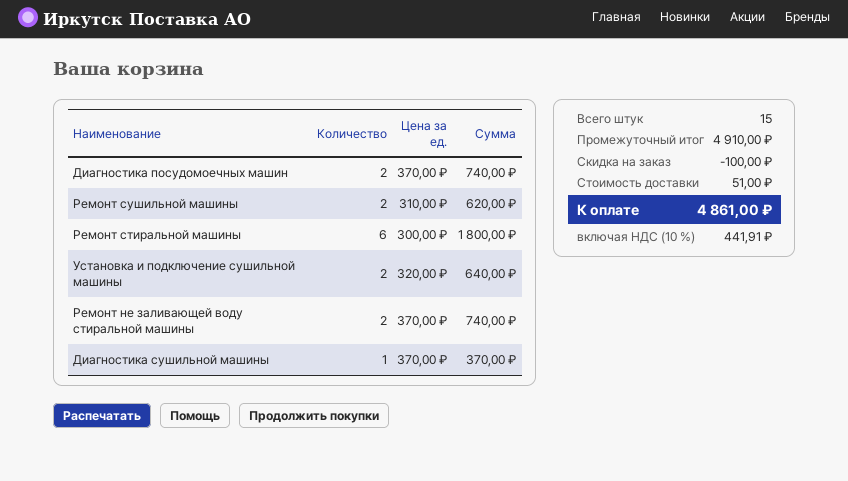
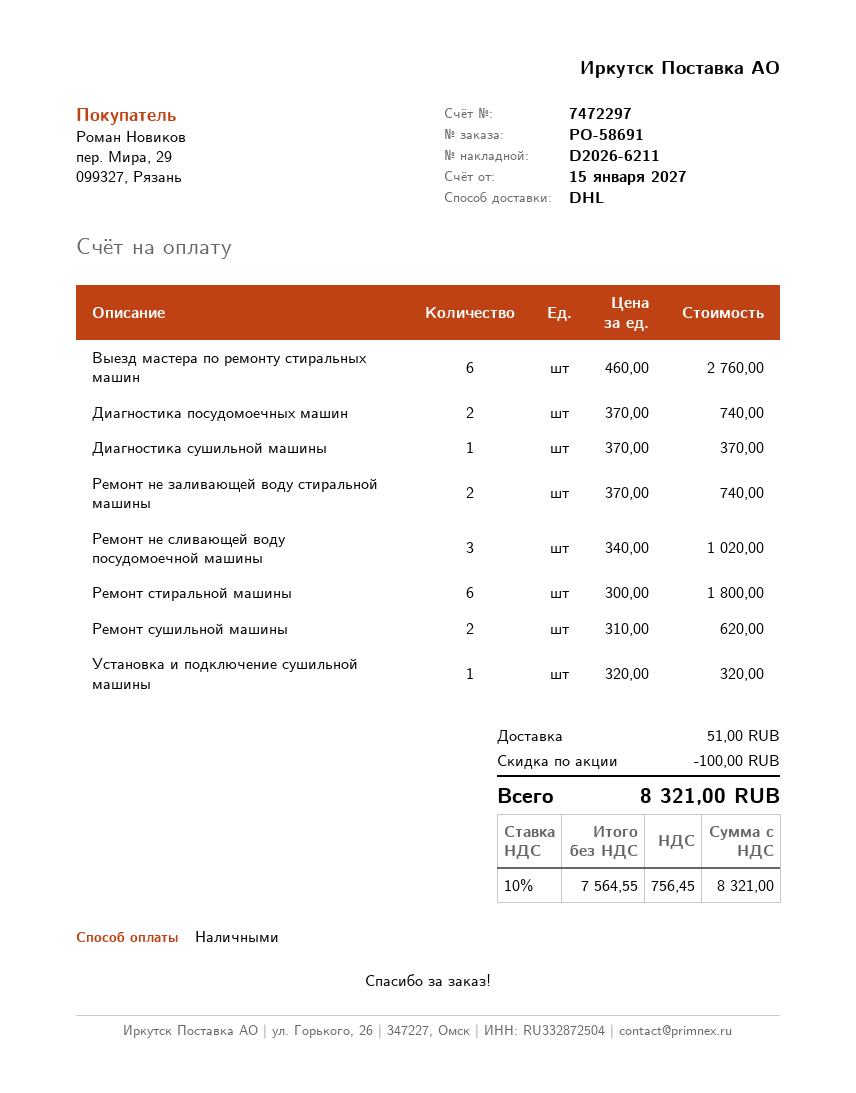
Установка и подключение сушильной машины: 2 x 320.00 = 640.00 -> 1 x 320.00 = 320.00
Выезд мастера по ремонту стиральных машин: none -> 6 x 460.00 = 2760.00
Ремонт не сливающей воду посудомоечной машины: none -> 3 x 340.00 = 1020.00
tax: 10% = 441.91 -> 10% = 756.45
total: 4861.00 -> 8321.00

